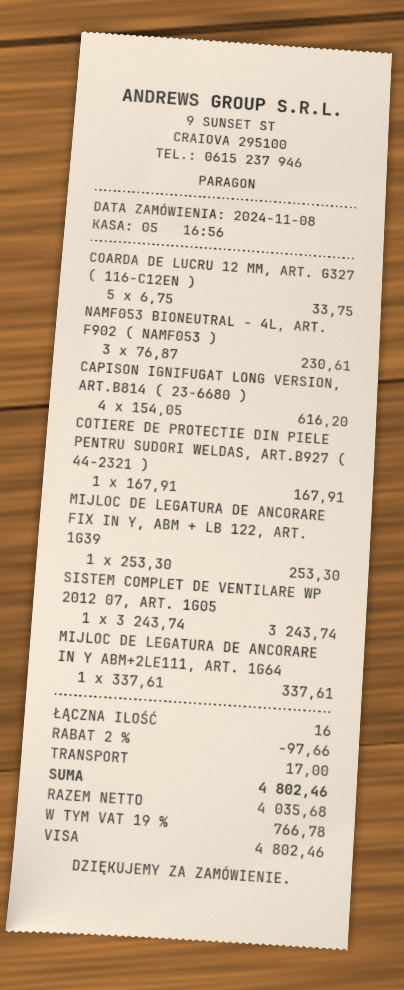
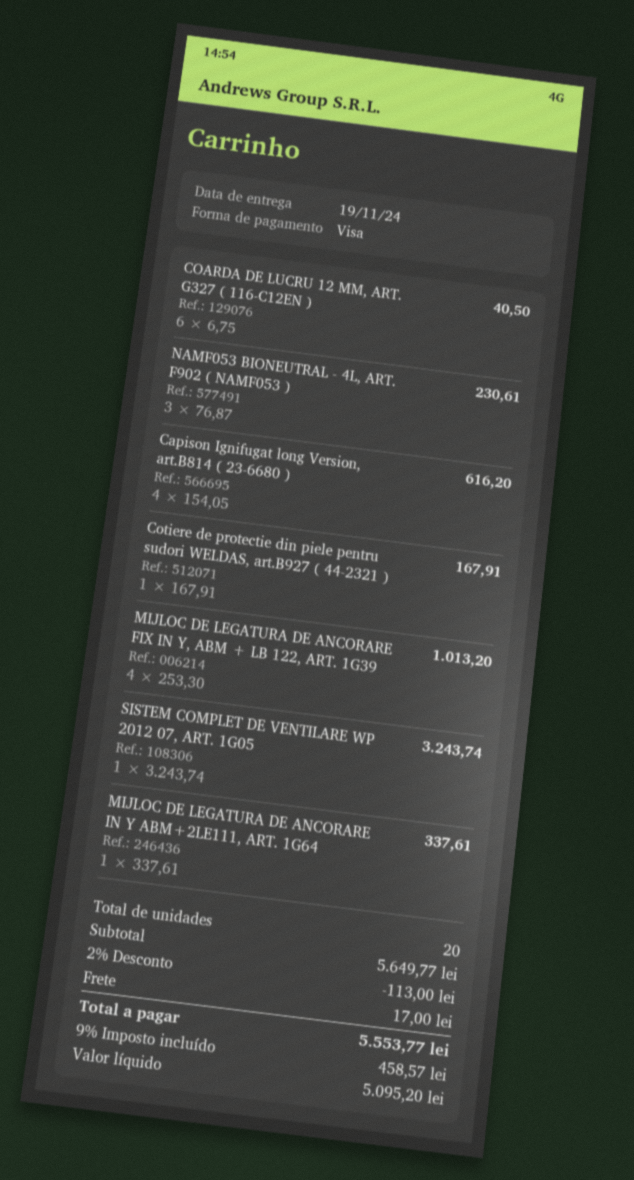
COARDA DE LUCRU 12 MM, ART. G327 ( 116-C12EN ): 5 x 6.75 = 33.75 -> 6 x 6.75 = 40.50
MIJLOC DE LEGATURA DE ANCORARE FIX IN Y, ABM + LB 122, ART. 1G39: 1 x 253.30 = 253.30 -> 4 x 253.30 = 1013.20
total quantity: 16 -> 20
discount: 2% = 97.66 -> 2% = 113.00
net: 4035.68 -> 5095.20
tax: 19% = 766.78 -> 9% = 458.57
total: 4802.46 -> 5553.77

